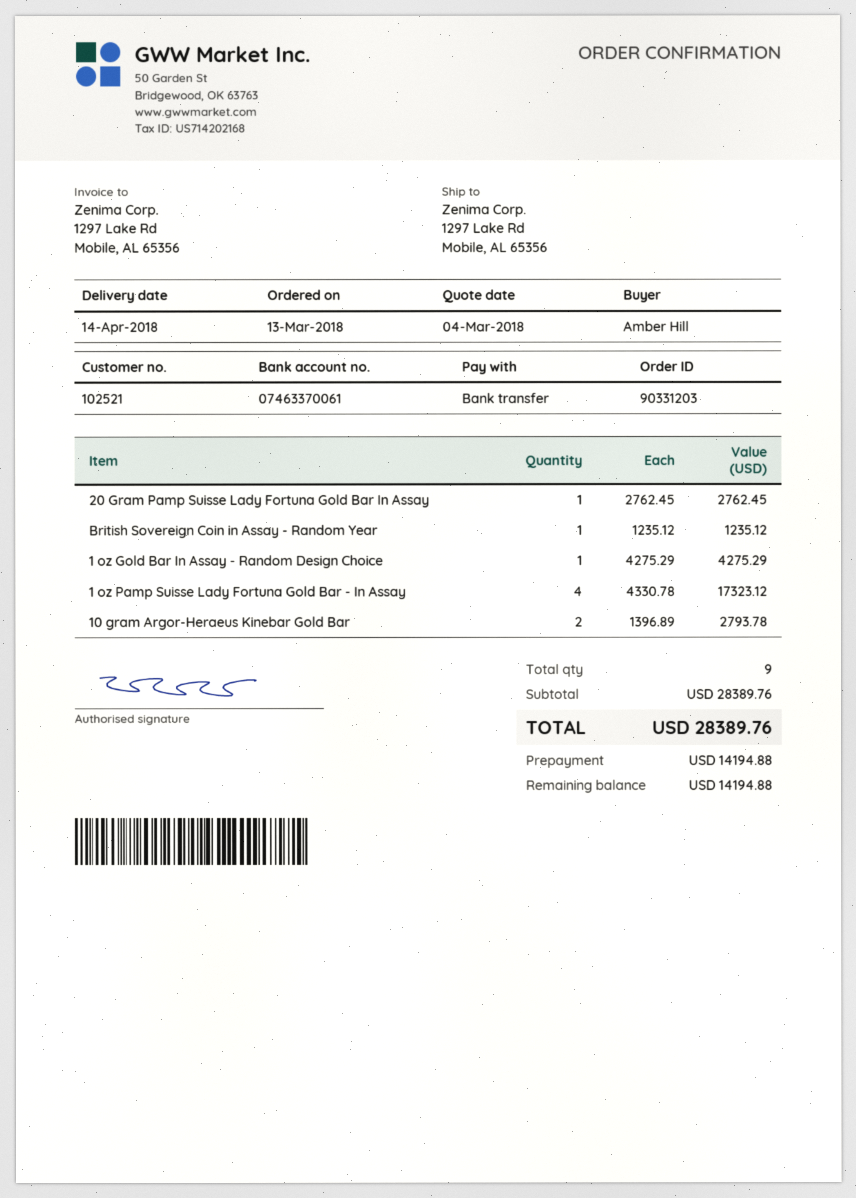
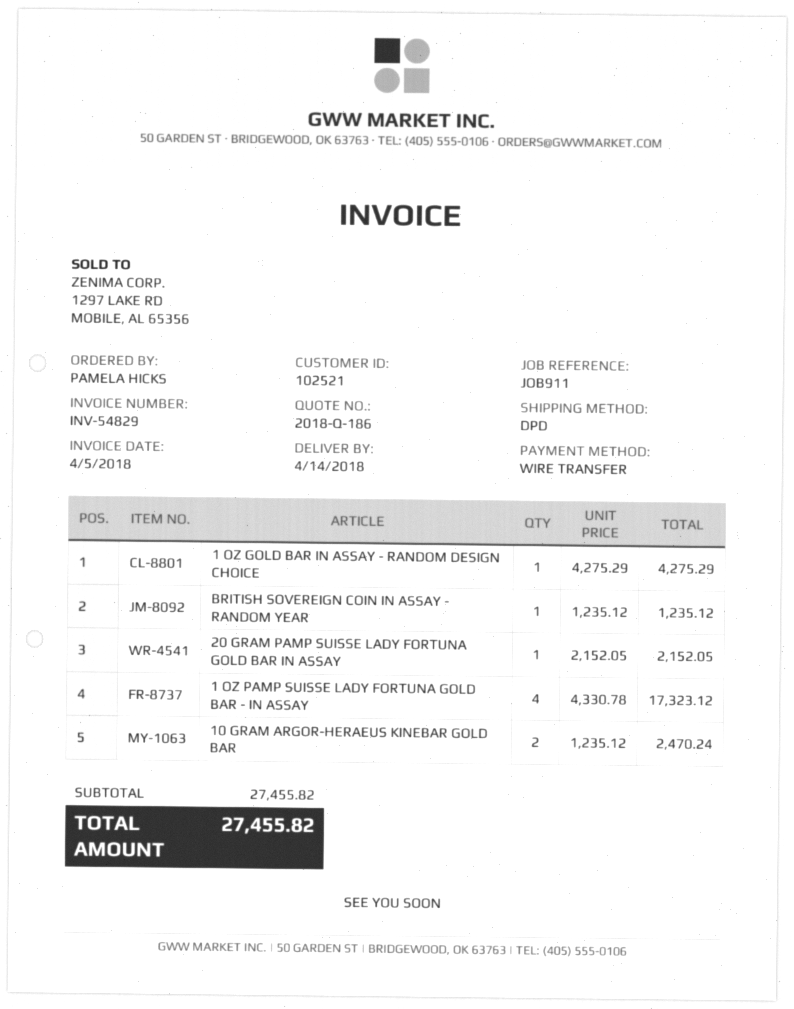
ordered by: Amber Hill -> PAMELA HICKS
20 Gram Pamp Suisse Lady Fortuna Gold Bar In Assay: 1 x 2762.45 = 2762.45 -> 1 x 2152.05 = 2152.05
10 gram Argor-Heraeus Kinebar Gold Bar: 2 x 1396.89 = 2793.78 -> 2 x 1235.12 = 2470.24
subtotal: 28389.76 -> 27455.82
total: 28389.76 -> 27455.82

